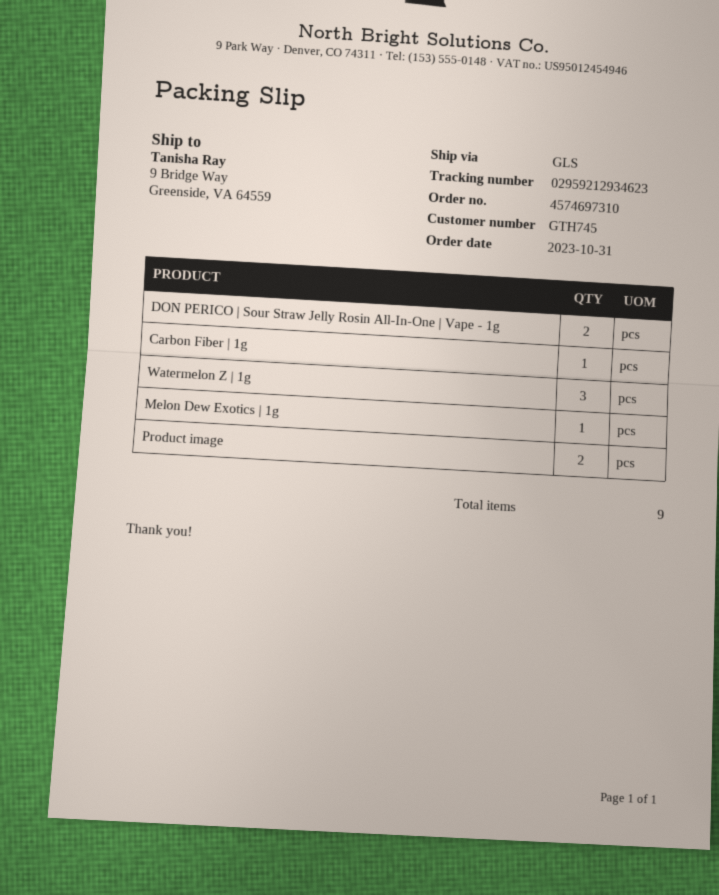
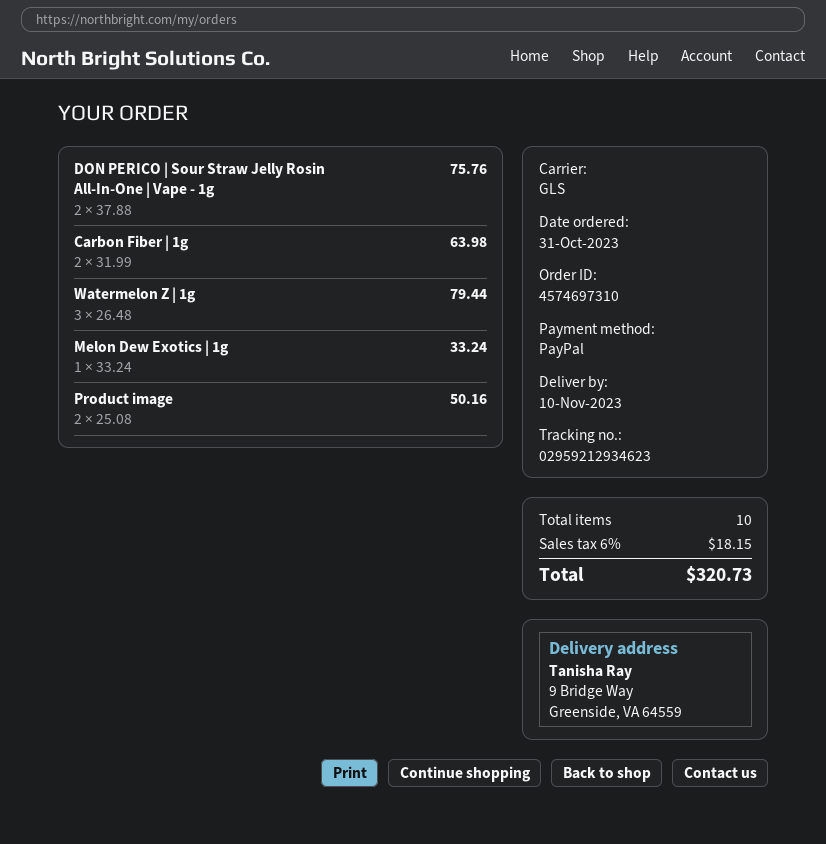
Carbon Fiber | 1g: 1 -> 2
total quantity: 9 -> 10

